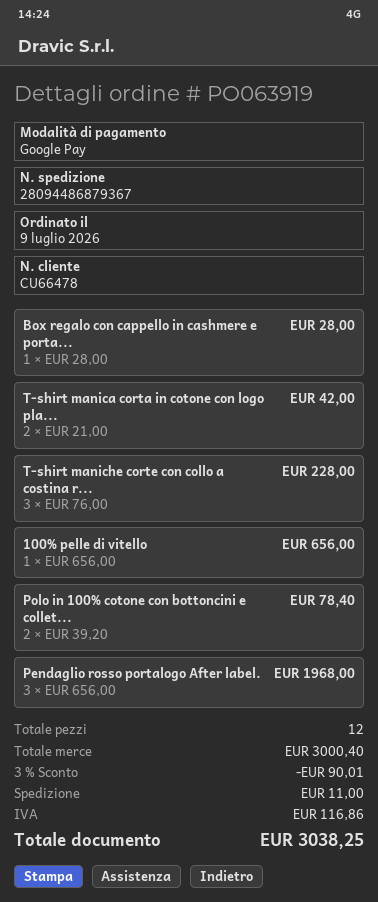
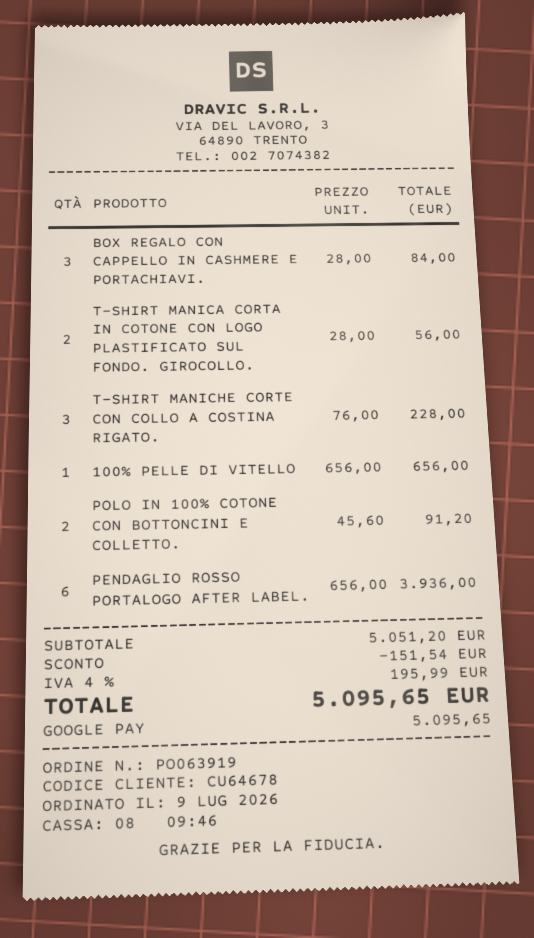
customer number: CU66478 -> CU64678
Box regalo con cappello in cashmere e porta...: 1 x 28.00 = 28.00 -> 3 x 28.00 = 84.00
T-shirt manica corta in cotone con logo pla...: 2 x 21.00 = 42.00 -> 2 x 28.00 = 56.00
Polo in 100% cotone con bottoncini e collet...: 2 x 39.20 = 78.40 -> 2 x 45.60 = 91.20
Pendaglio rosso portalogo After label.: 3 x 656.00 = 1968.00 -> 6 x 656.00 = 3936.00
subtotal: 3000.40 -> 5051.20
discount: 90.01 -> 151.54
shipping: 11.00 -> none
tax: 116.86 -> 195.99
total: 3038.25 -> 5095.65

